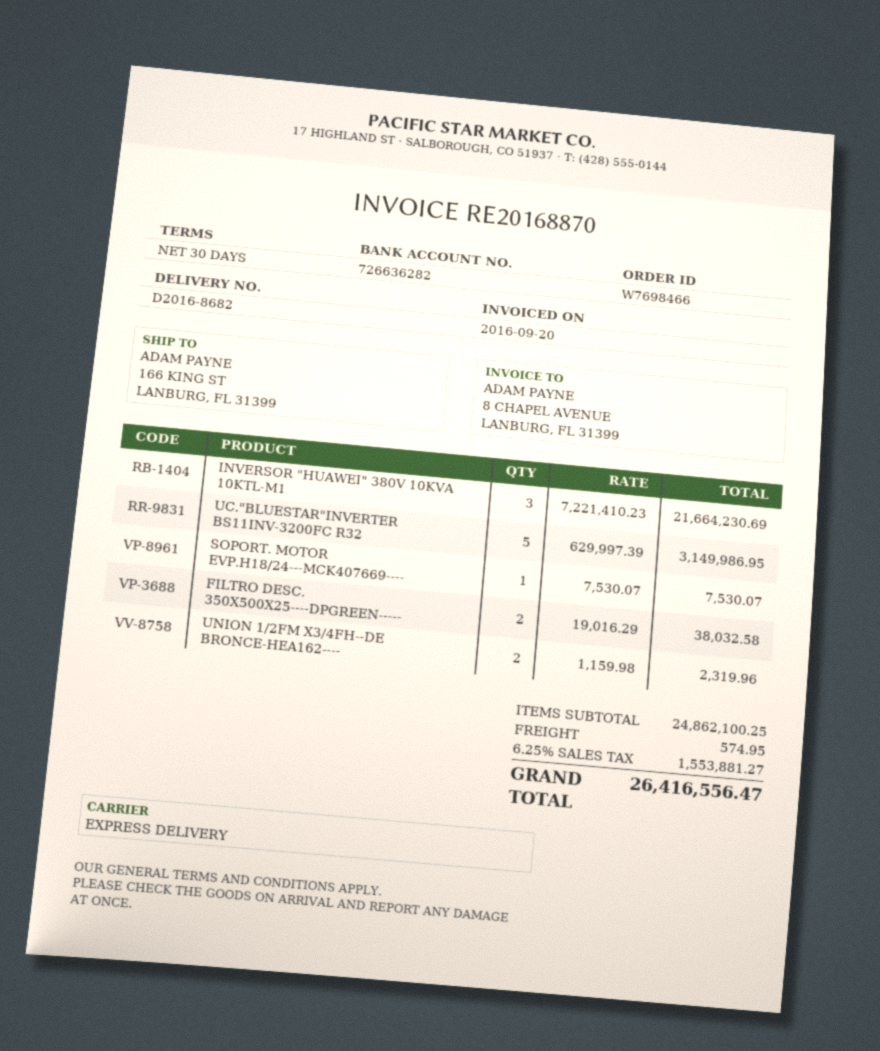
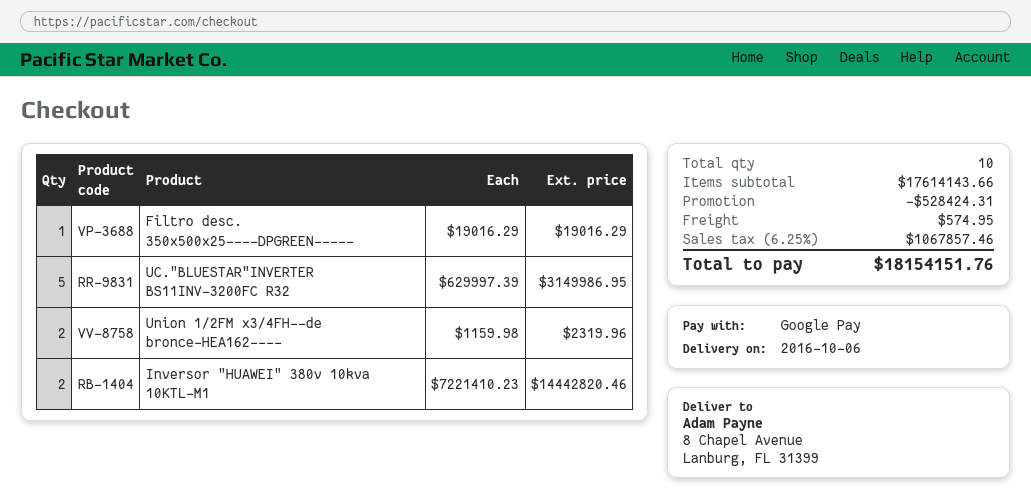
ship to: 166 KING ST, LANBURG, FL 31399 -> 8 Chapel Avenue, Lanburg, FL 31399
INVERSOR "HUAWEI" 380V 10KVA 10KTL-M1: 3 x 7221410.23 = 21664230.69 -> 2 x 7221410.23 = 14442820.46
SOPORT. MOTOR EVP.H18/24---MCK407669----: 1 x 7530.07 = 7530.07 -> none
FILTRO DESC. 350X500X25----DPGREEN-----: 2 x 19016.29 = 38032.58 -> 1 x 19016.29 = 19016.29
subtotal: 24862100.25 -> 17614143.66
discount: none -> 528424.31
tax: 6.25% = 1553881.27 -> 6.25% = 1067857.46
total: 26416556.47 -> 18154151.76

